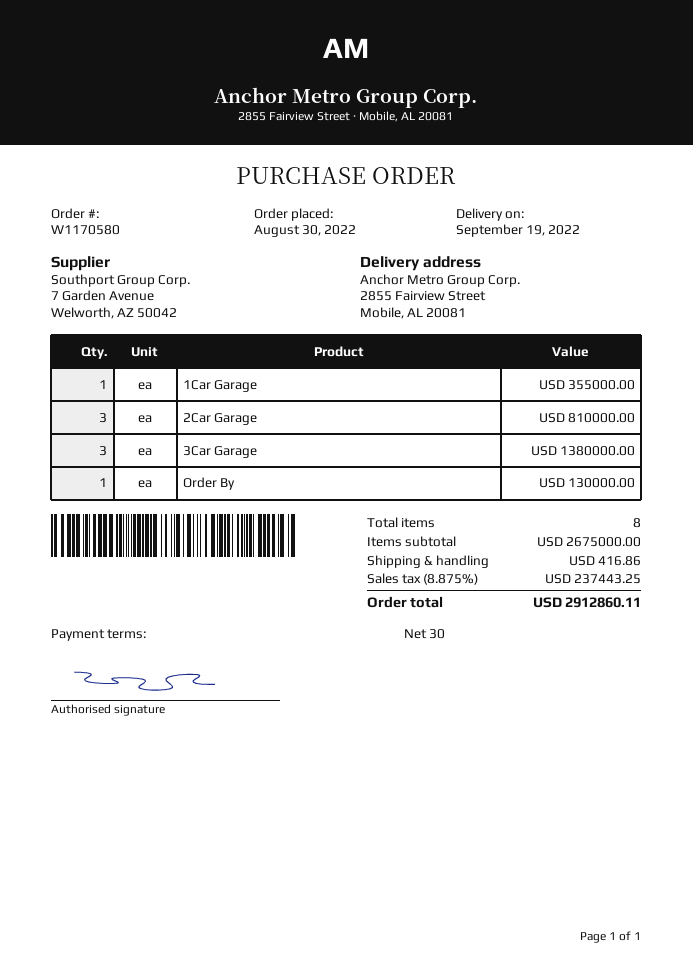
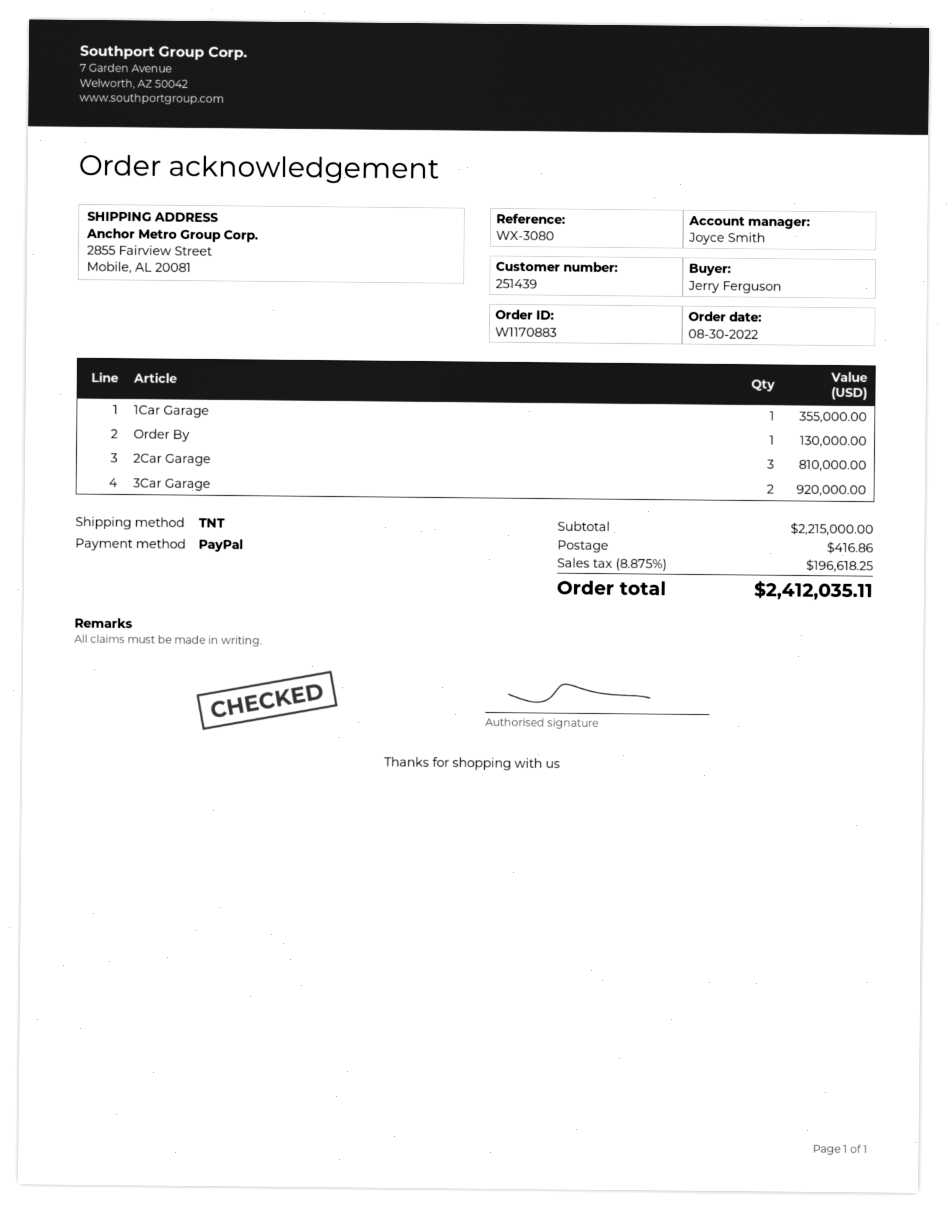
order number: W1170580 -> W1170883
3Car Garage: 3 for 1380000.00 -> 2 for 920000.00
subtotal: 2675000.00 -> 2215000.00
tax: 8.875% = 237443.25 -> 8.875% = 196618.25
total: 2912860.11 -> 2412035.11

